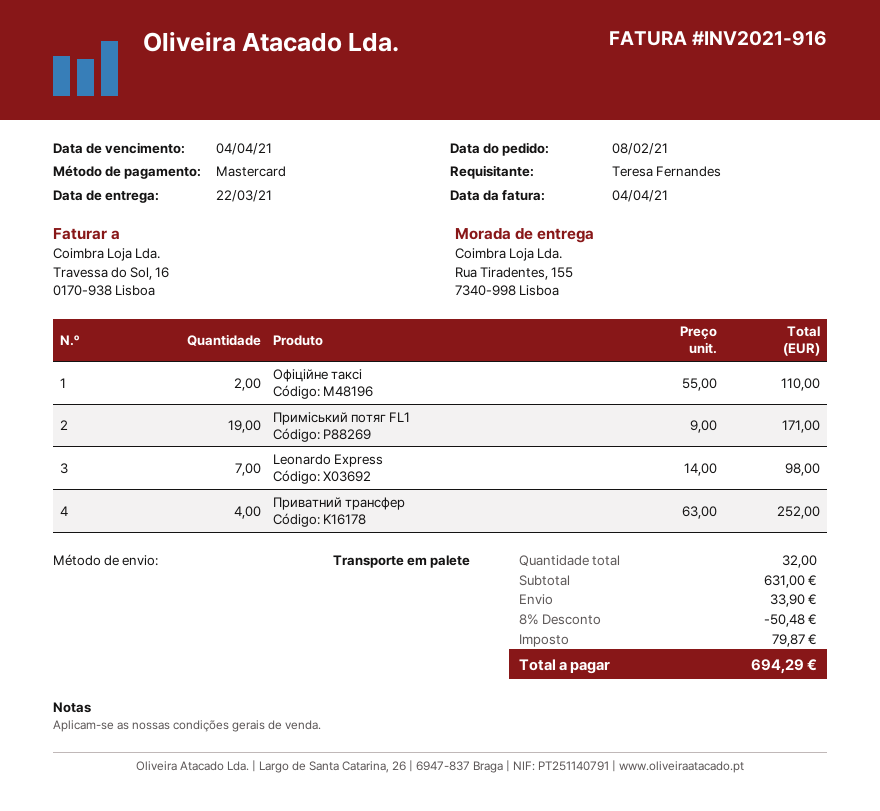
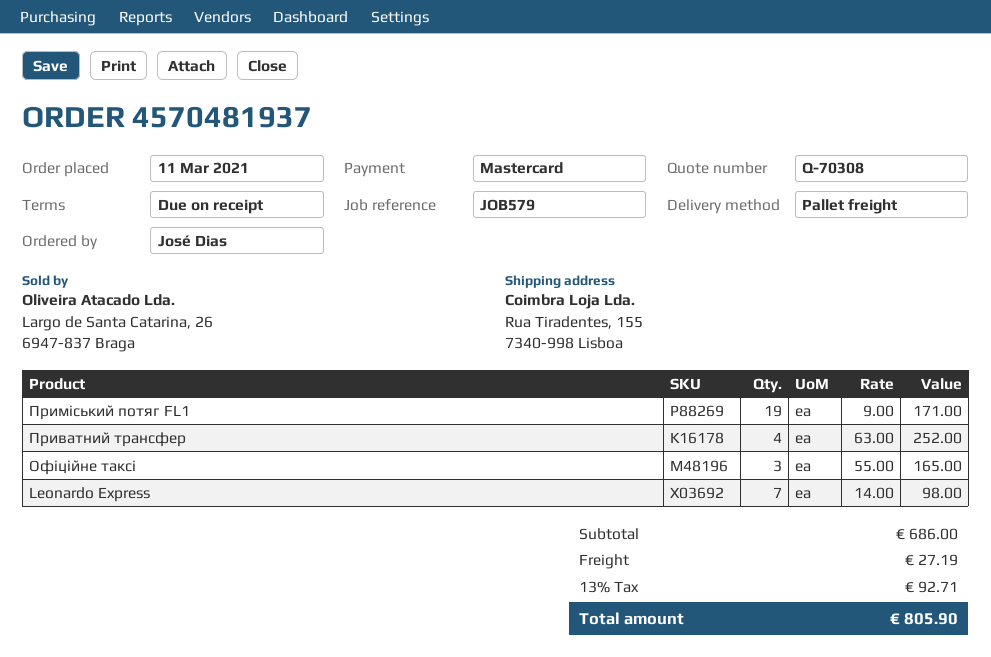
order date: 2021-02-08 -> 2021-03-11
ordered by: Teresa Fernandes -> José Dias
Офіційне таксі: 2 x 55.00 = 110.00 -> 3 x 55.00 = 165.00
subtotal: 631.00 -> 686.00
discount: 8% = 50.48 -> none
shipping: 33.90 -> 27.19
tax: 79.87 -> 92.71
total: 694.29 -> 805.90

